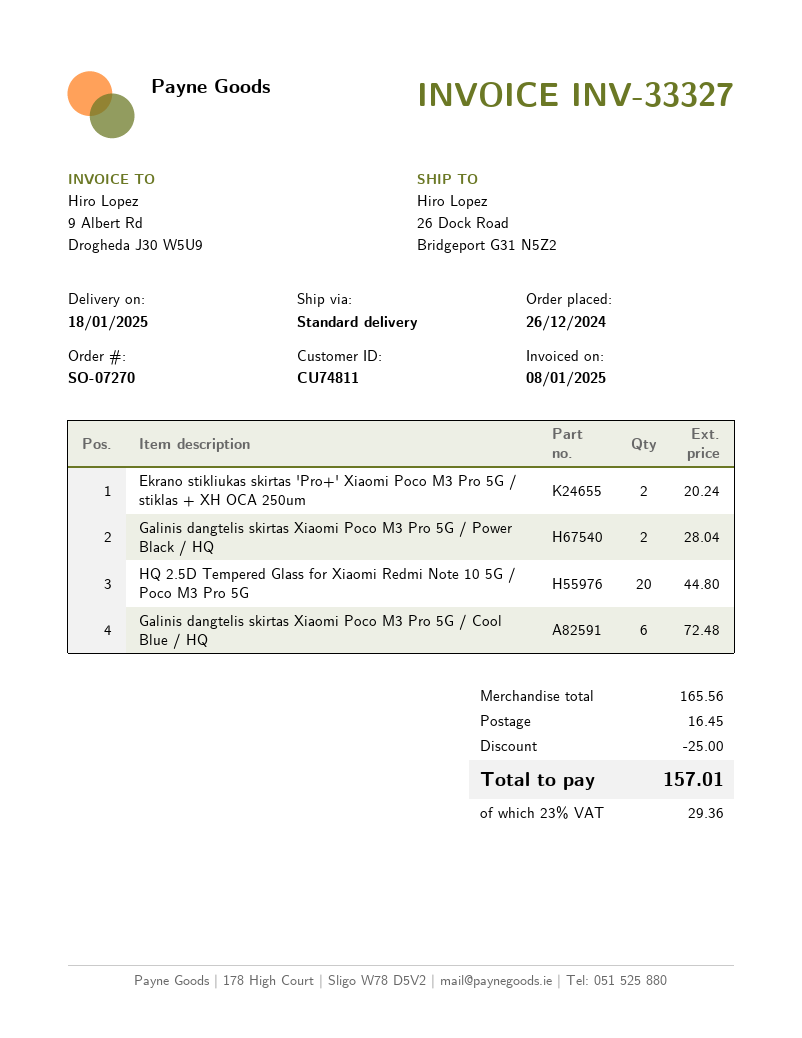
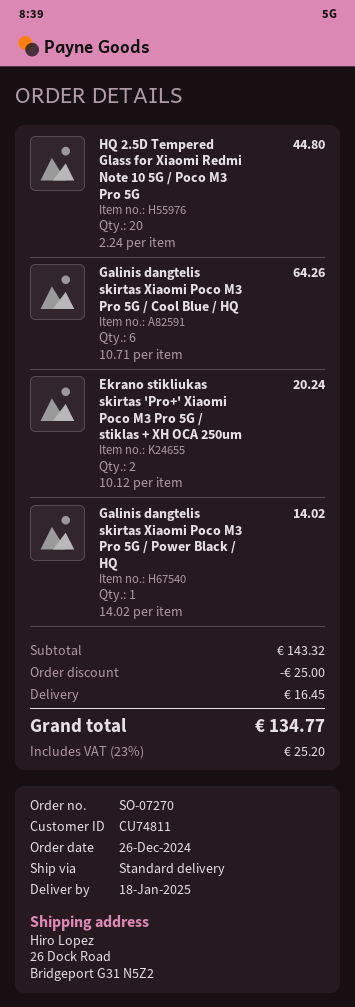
Galinis dangtelis skirtas Xiaomi Poco M3 Pro 5G / Power Black / HQ: 2 for 28.04 -> 1 for 14.02
Galinis dangtelis skirtas Xiaomi Poco M3 Pro 5G / Cool Blue / HQ: 6 for 72.48 -> 6 for 64.26
subtotal: 165.56 -> 143.32
tax: 23% = 29.36 -> 23% = 25.20
total: 157.01 -> 134.77

